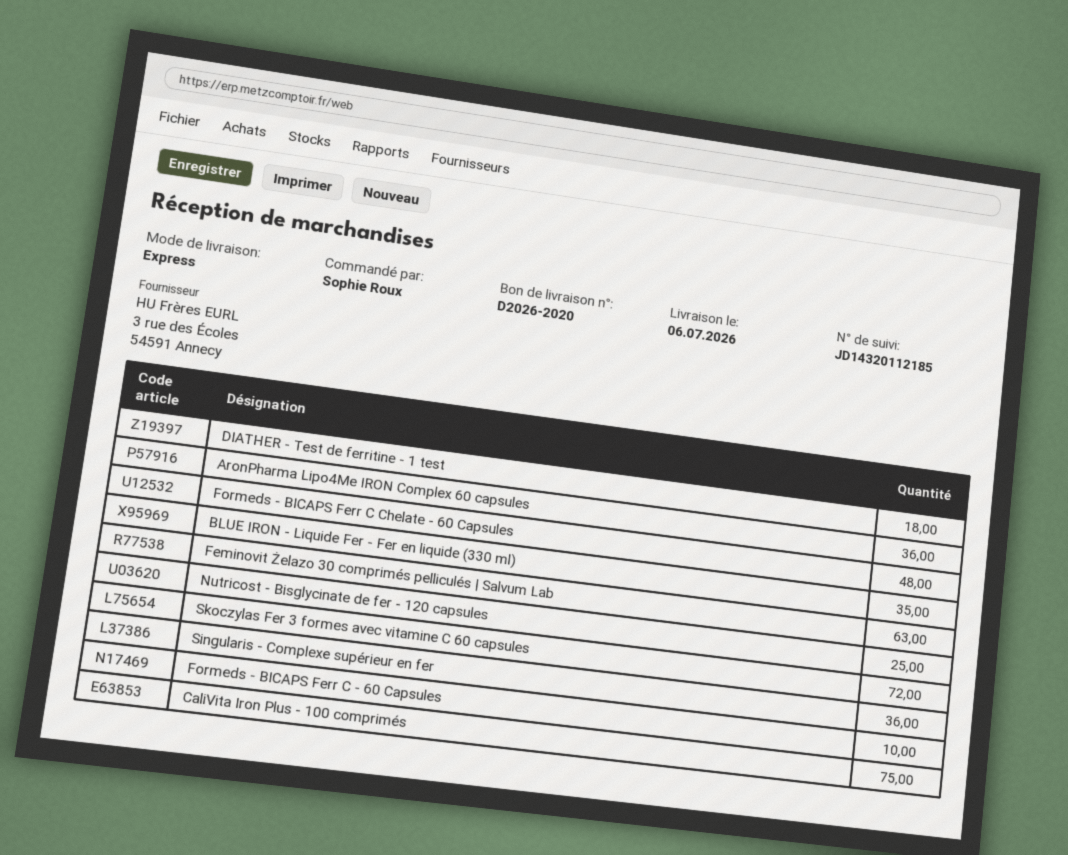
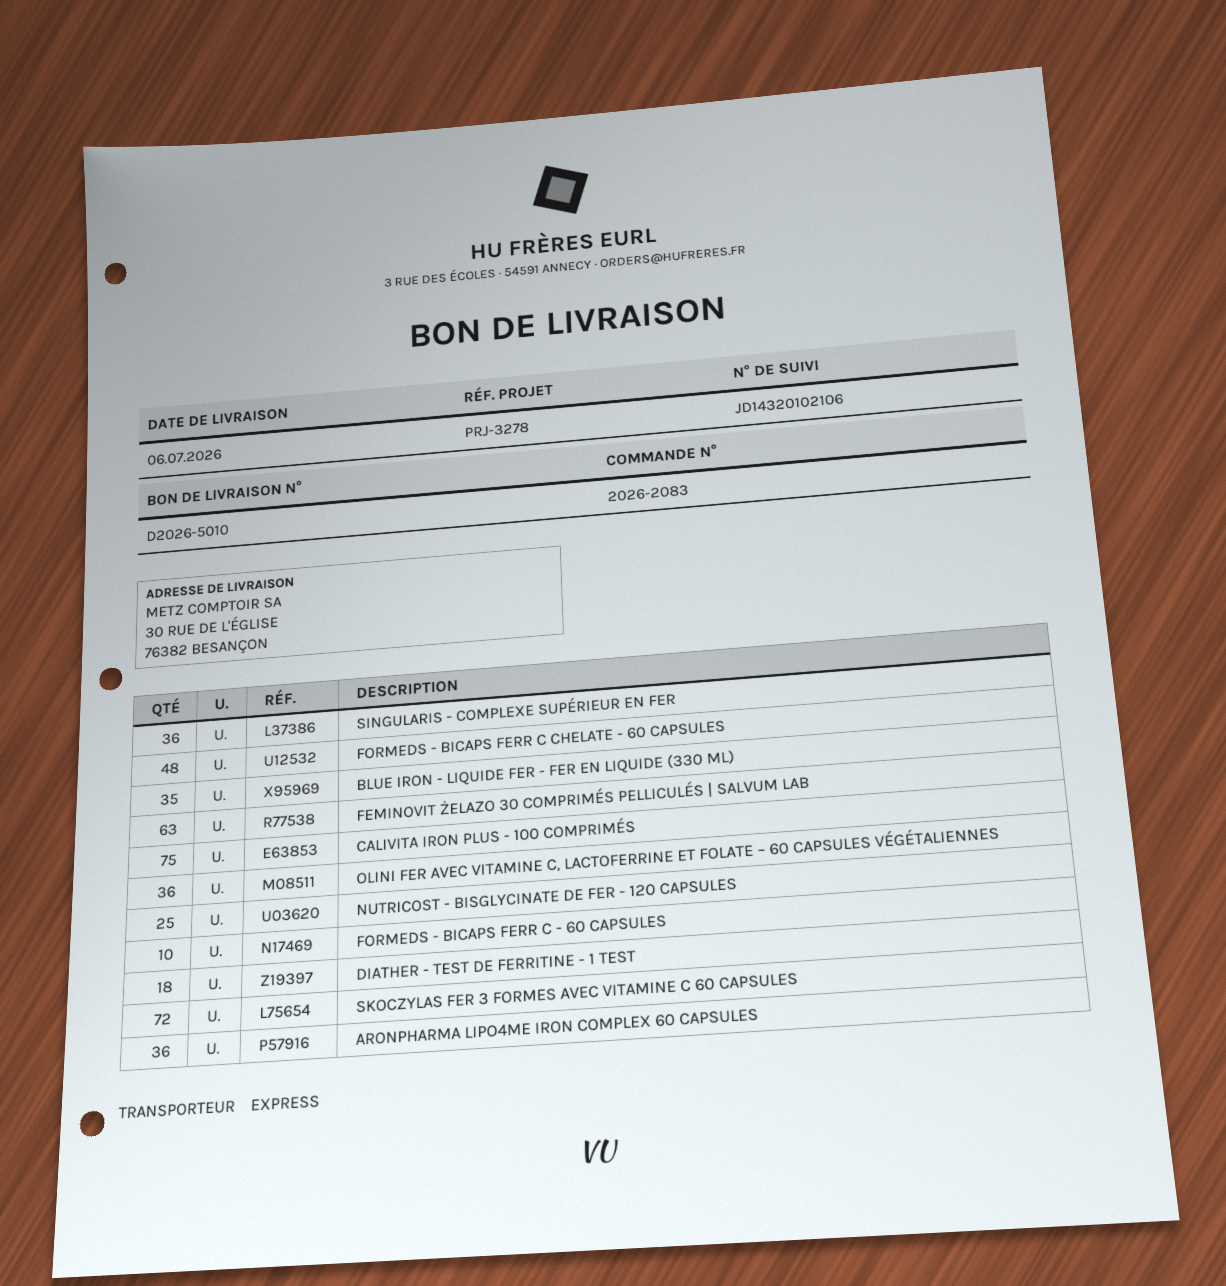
delivery note number: D2026-2020 -> D2026-5010
tracking number: JD14320112185 -> JD14320102106
OLINI FER AVEC VITAMINE C, LACTOFERRINE ET FOLATE – 60 CAPSULES VÉGÉTALIENNES: none -> 36

